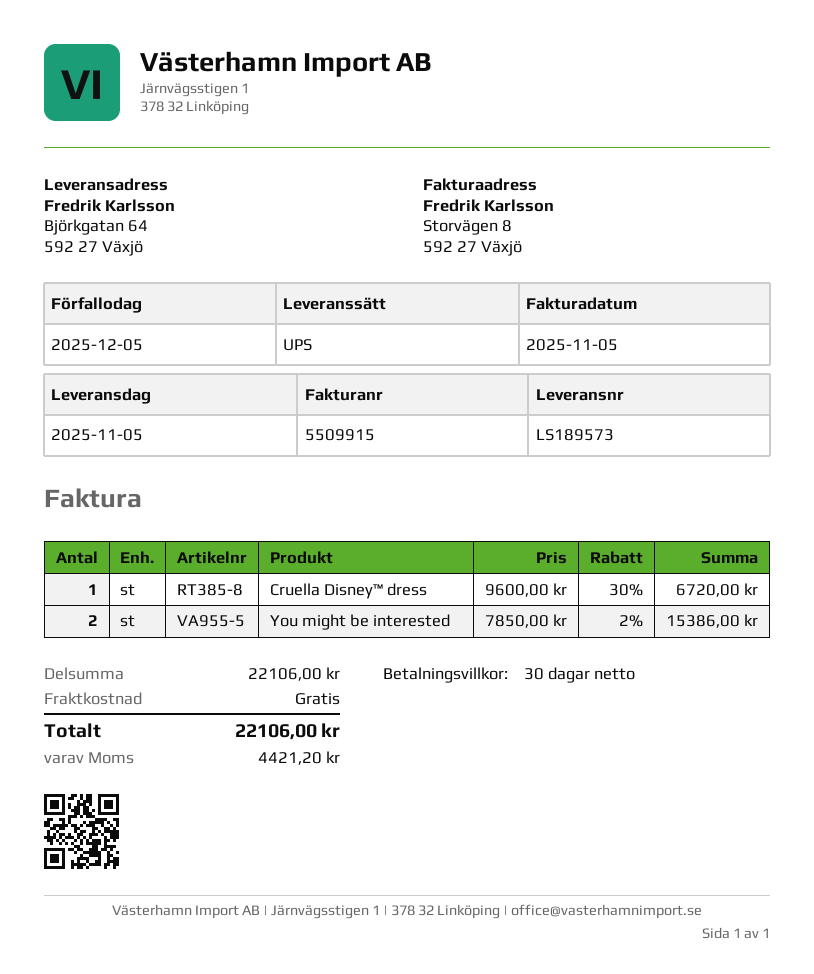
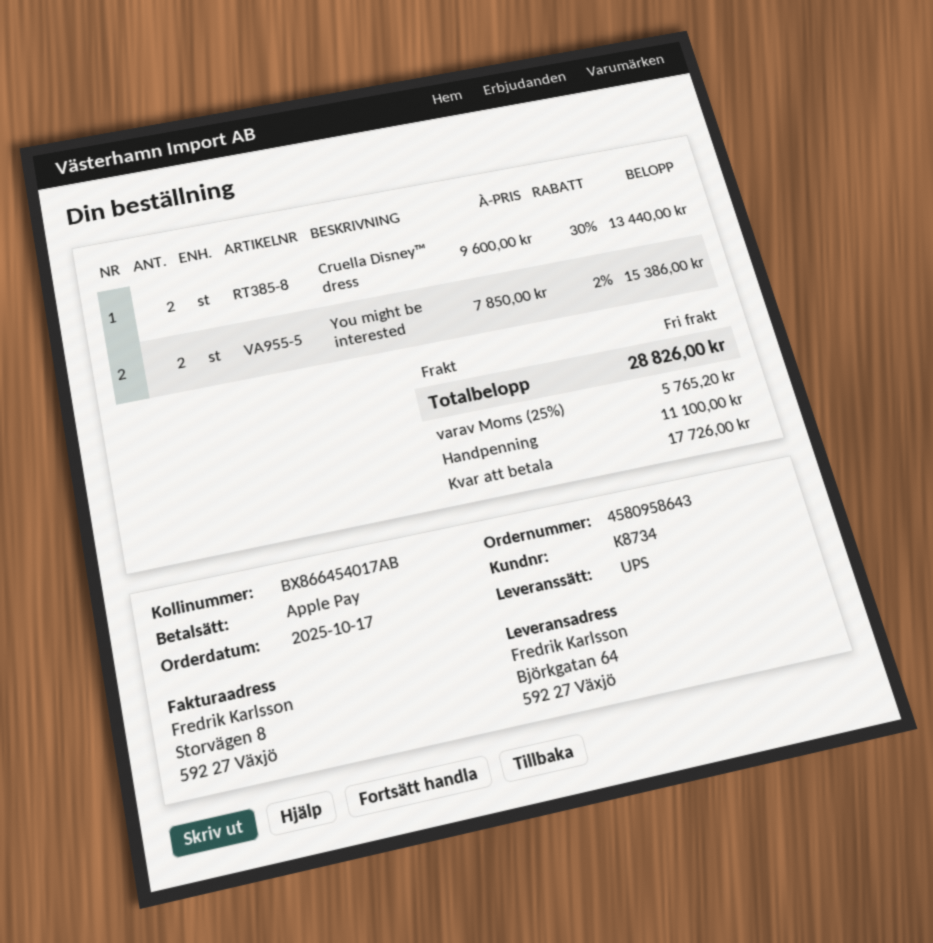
Cruella Disney™ dress: 1 x 9600.00 - 30% = 6720.00 -> 2 x 9600.00 - 30% = 13440.00
tax: 4421.20 -> 5765.20
total: 22106.00 -> 28826.00

